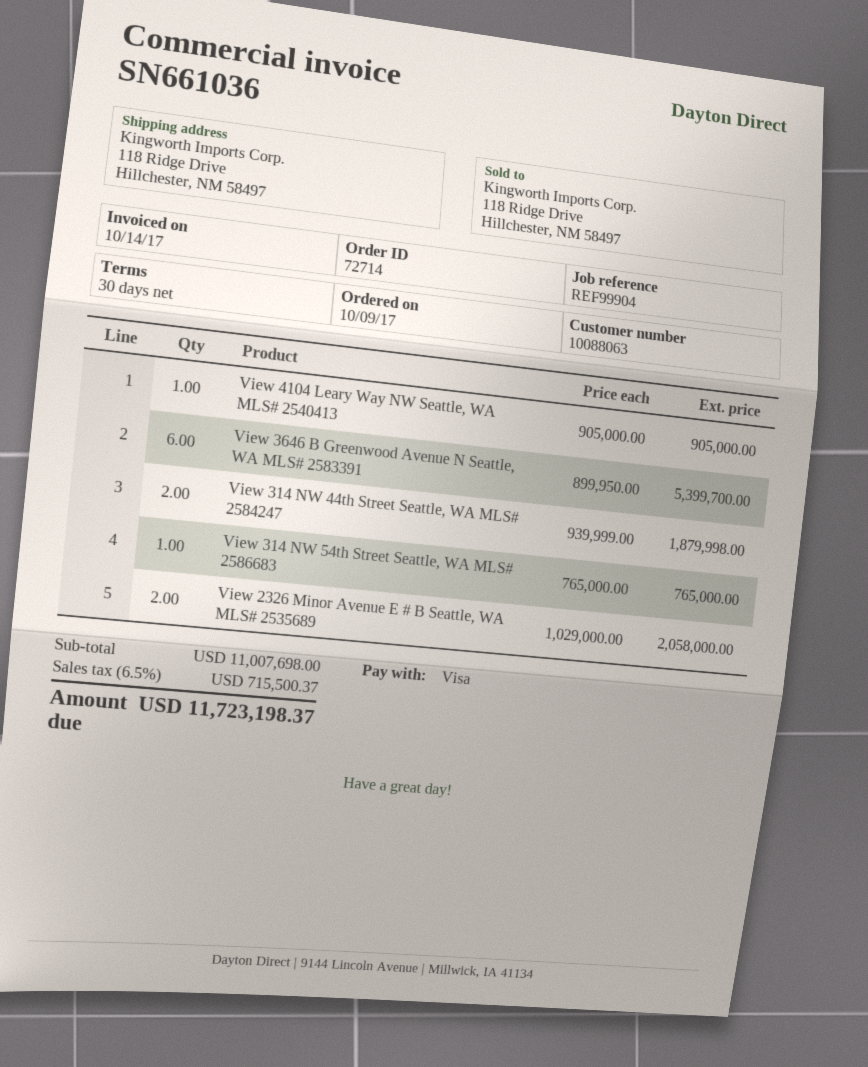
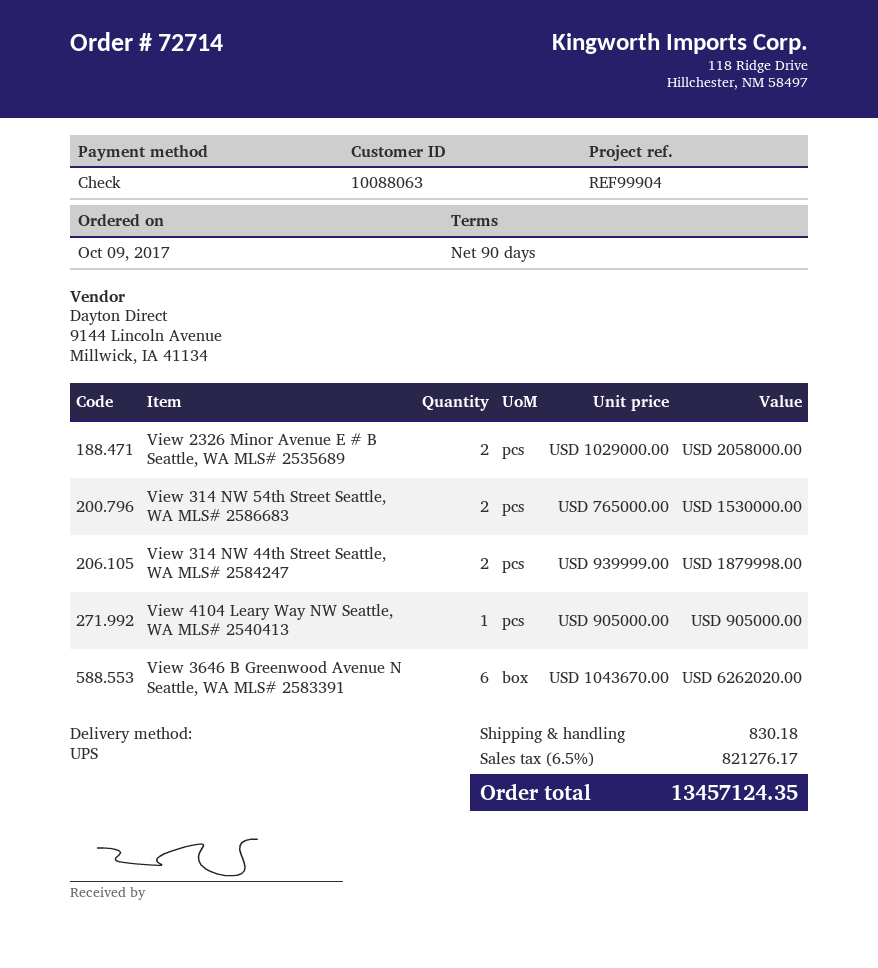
payment terms: 30 days -> 90 days
payment method: Visa -> cheque
View 3646 B Greenwood Avenue N Seattle, WA MLS# 2583391: 6 x 899950.00 = 5399700.00 -> 6 x 1043670.00 = 6262020.00
View 314 NW 54th Street Seattle, WA MLS# 2586683: 1 x 765000.00 = 765000.00 -> 2 x 765000.00 = 1530000.00
shipping: none -> 830.18
tax: 6.5% = 715500.37 -> 6.5% = 821276.17
total: 11723198.37 -> 13457124.35

